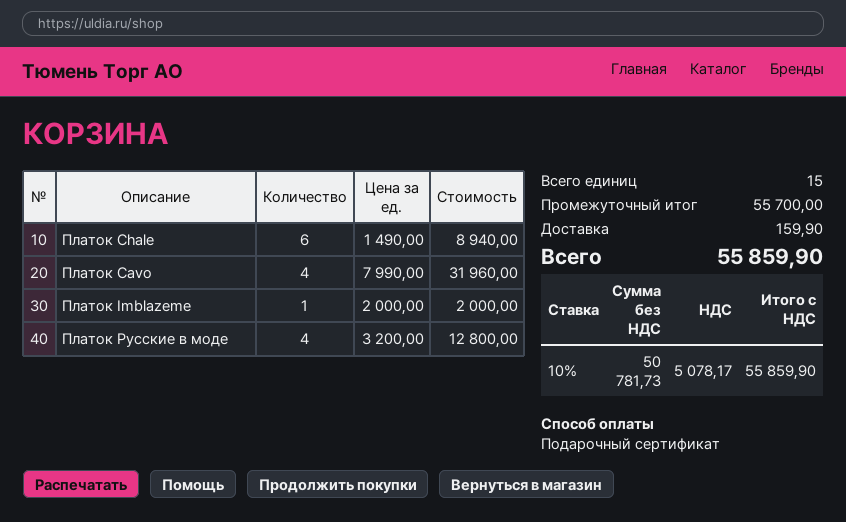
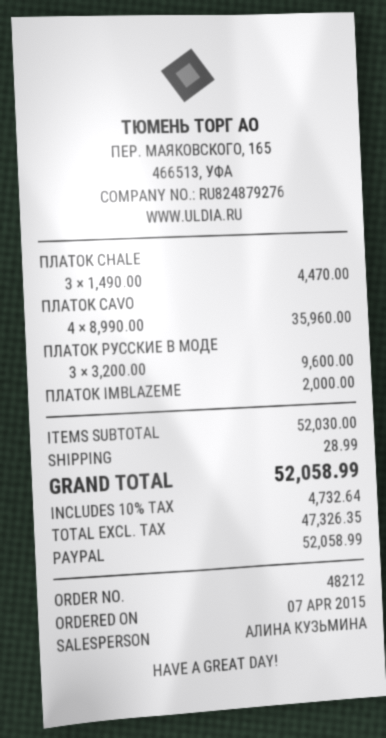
payment method: gift card -> PayPal
Платок Chale: 6 x 1490.00 = 8940.00 -> 3 x 1490.00 = 4470.00
Платок Cavo: 4 x 7990.00 = 31960.00 -> 4 x 8990.00 = 35960.00
Платок Русские в моде: 4 x 3200.00 = 12800.00 -> 3 x 3200.00 = 9600.00
subtotal: 55700.00 -> 52030.00
shipping: 159.90 -> 28.99
net: 50781.73 -> 47326.35
tax: 10% = 5078.17 -> 10% = 4732.64
total: 55859.90 -> 52058.99

